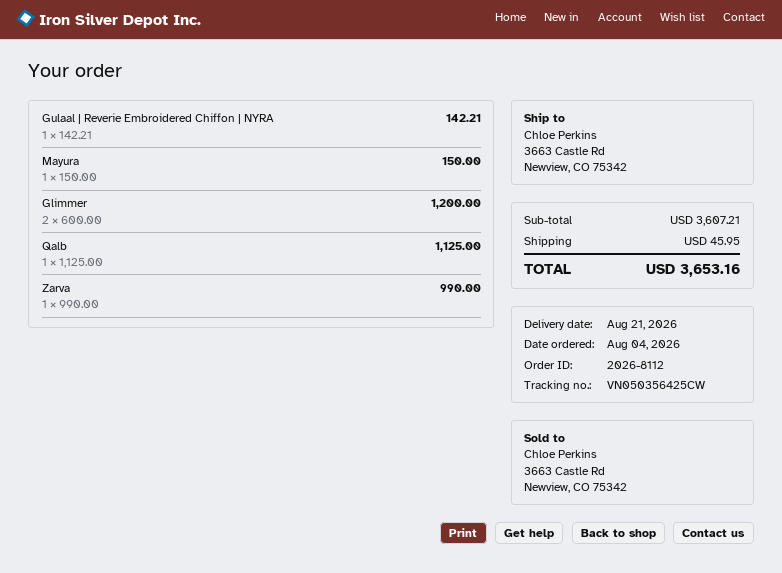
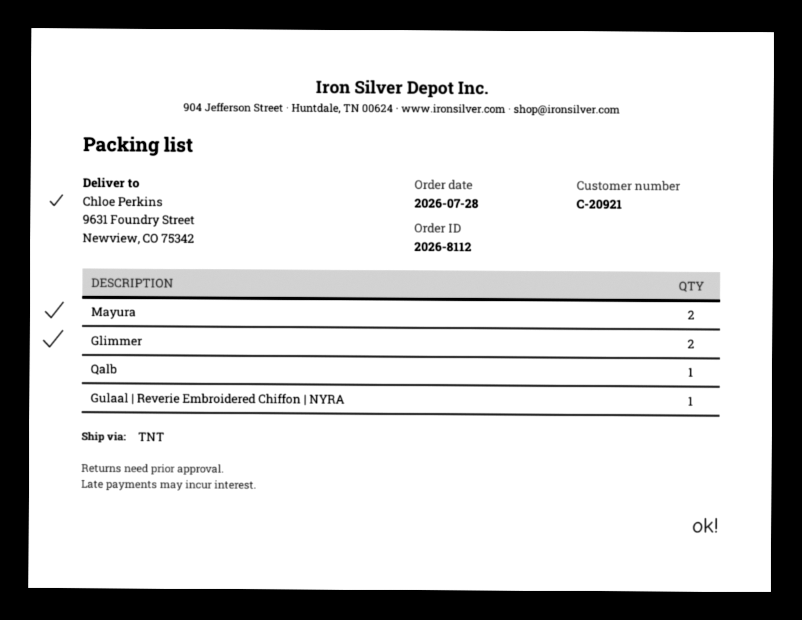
order date: 2026-08-04 -> 2026-07-28
ship to: 3663 Castle Rd, Newview, CO 75342 -> 9631 Foundry Street, Newview, CO 75342
Mayura: 1 -> 2
Zarva: 1 -> none

